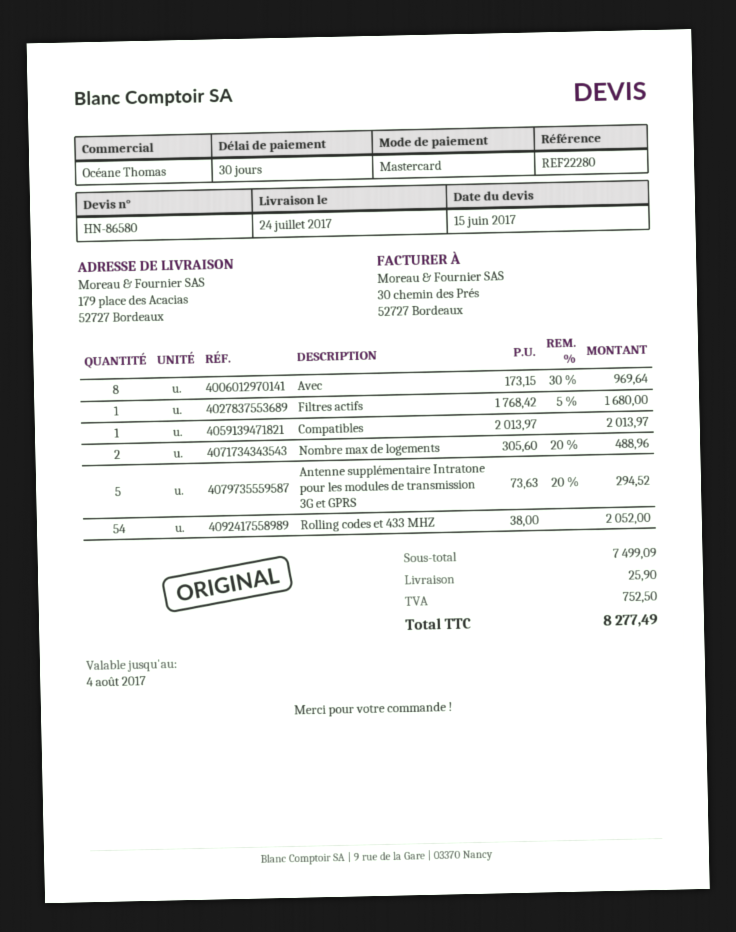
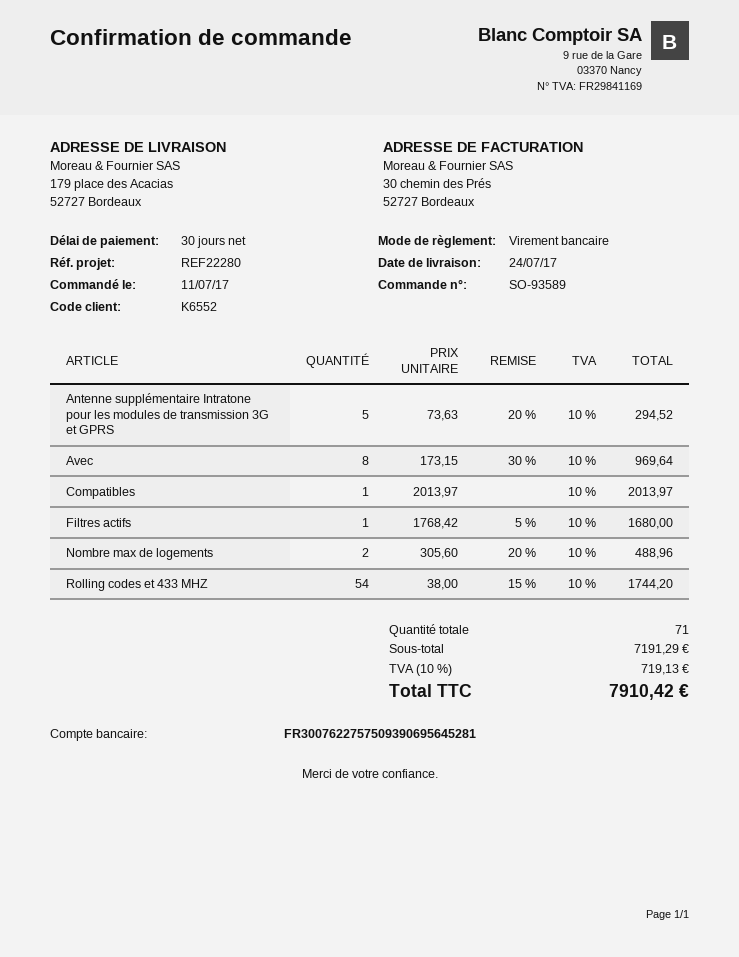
payment method: Mastercard -> bank transfer
Rolling codes et 433 MHZ: 54 x 38.00 = 2052.00 -> 54 x 38.00 - 15% = 1744.20
subtotal: 7499.09 -> 7191.29
shipping: 25.90 -> none
tax: 752.50 -> 719.13
total: 8277.49 -> 7910.42

